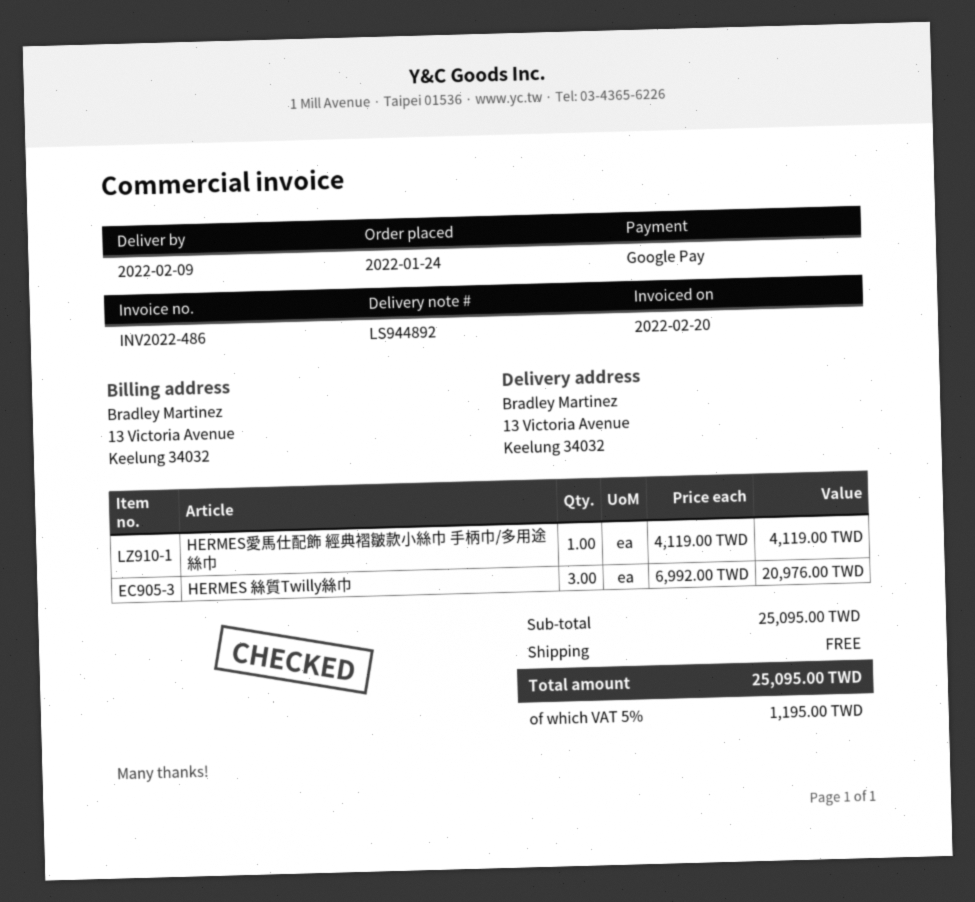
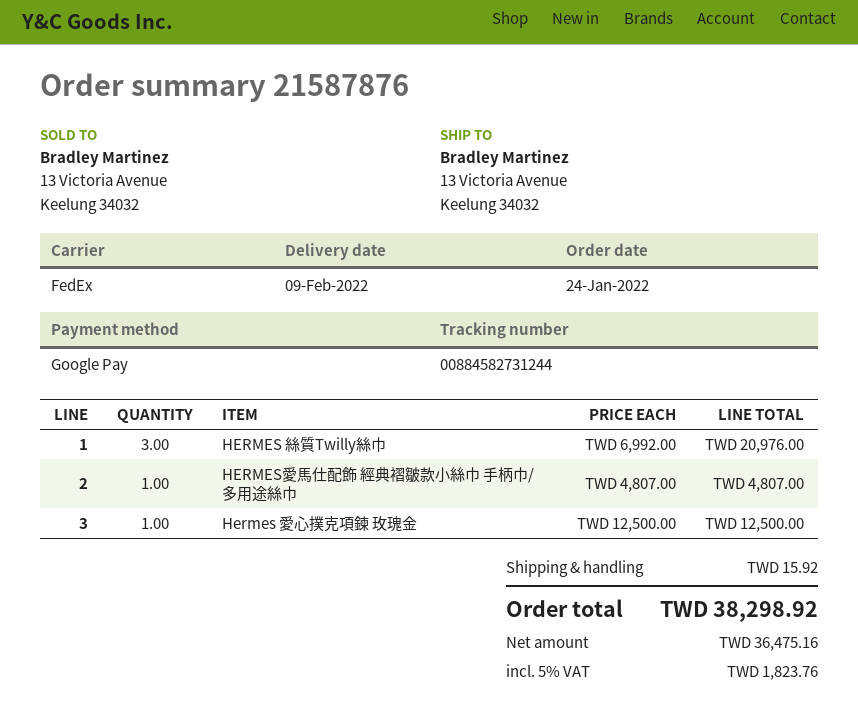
HERMES愛馬仕配飾 經典褶皺款小絲巾 手柄巾/多用途絲巾: 1 x 4119.00 = 4119.00 -> 1 x 4807.00 = 4807.00
Hermes 愛心撲克項鍊 玫瑰金: none -> 1 x 12500.00 = 12500.00
shipping: 0.00 -> 15.92
tax: 5% = 1195.00 -> 5% = 1823.76
total: 25095.00 -> 38298.92

